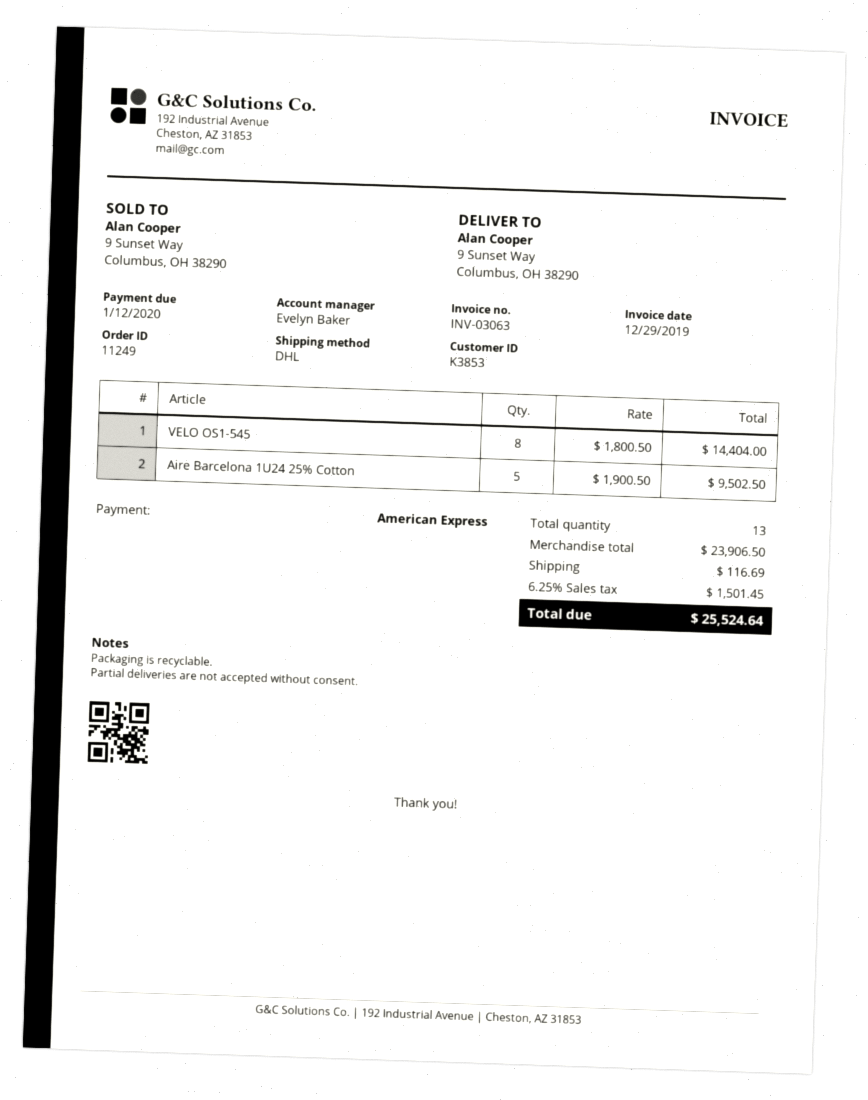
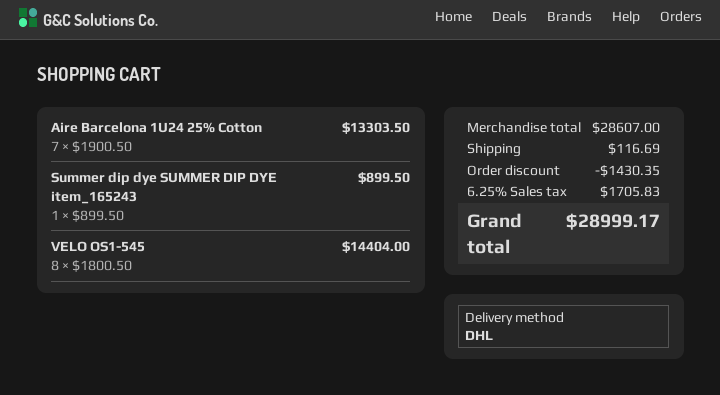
Aire Barcelona 1U24 25% Cotton: 5 x 1900.50 = 9502.50 -> 7 x 1900.50 = 13303.50
Summer dip dye SUMMER DIP DYE item_165243: none -> 1 x 899.50 = 899.50
subtotal: 23906.50 -> 28607.00
discount: none -> 1430.35
tax: 6.25% = 1501.45 -> 6.25% = 1705.83
total: 25524.64 -> 28999.17

